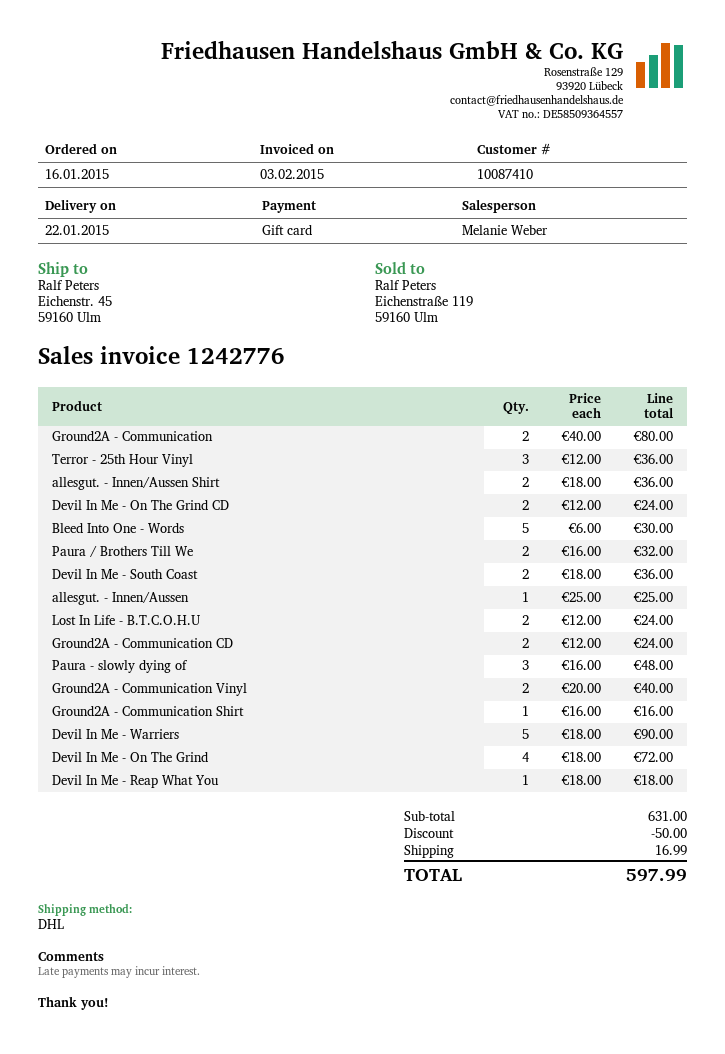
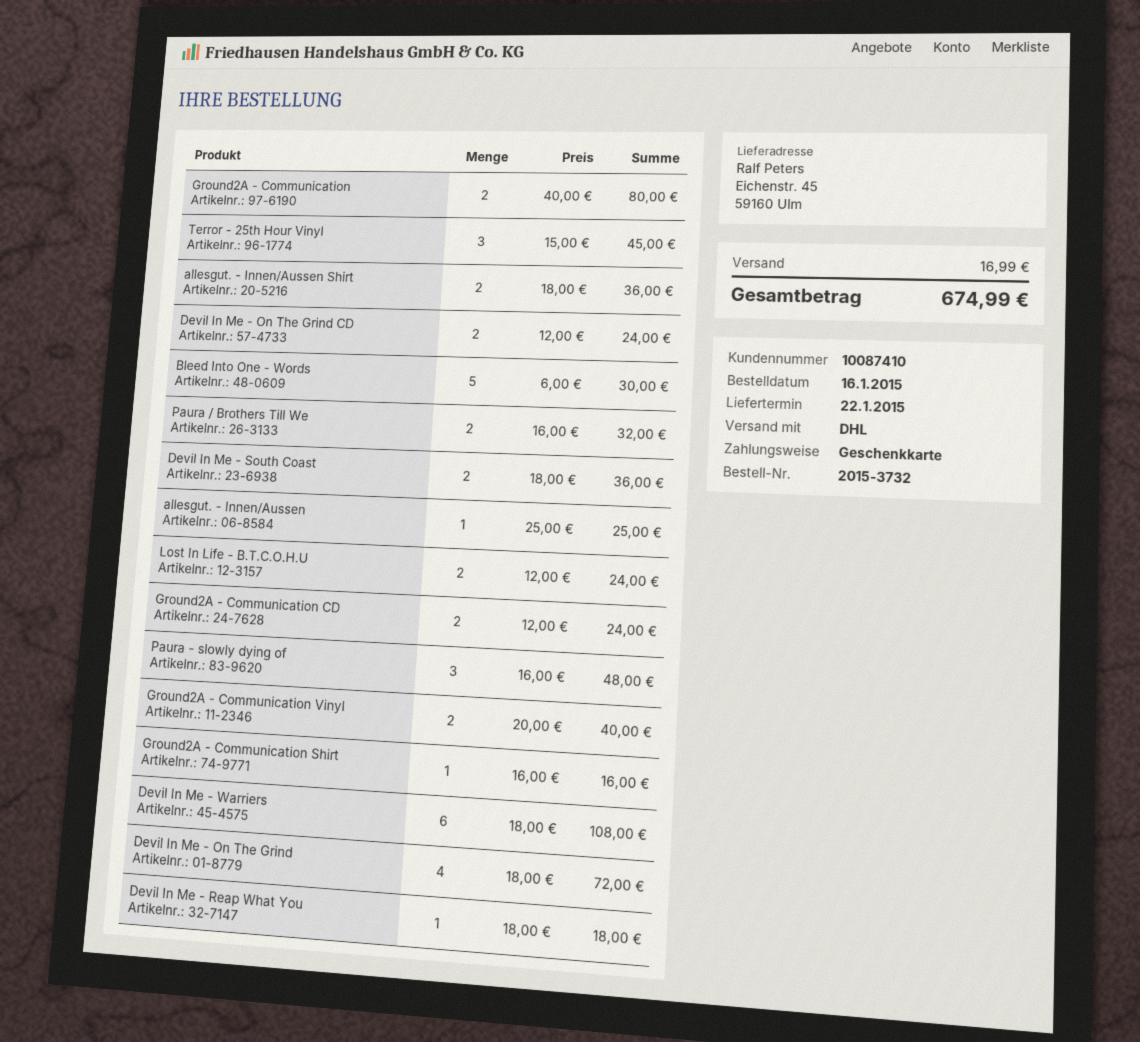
Terror - 25th Hour Vinyl: 3 x 12.00 = 36.00 -> 3 x 15.00 = 45.00
Devil In Me - Warriers: 5 x 18.00 = 90.00 -> 6 x 18.00 = 108.00
discount: 50.00 -> none
total: 597.99 -> 674.99

